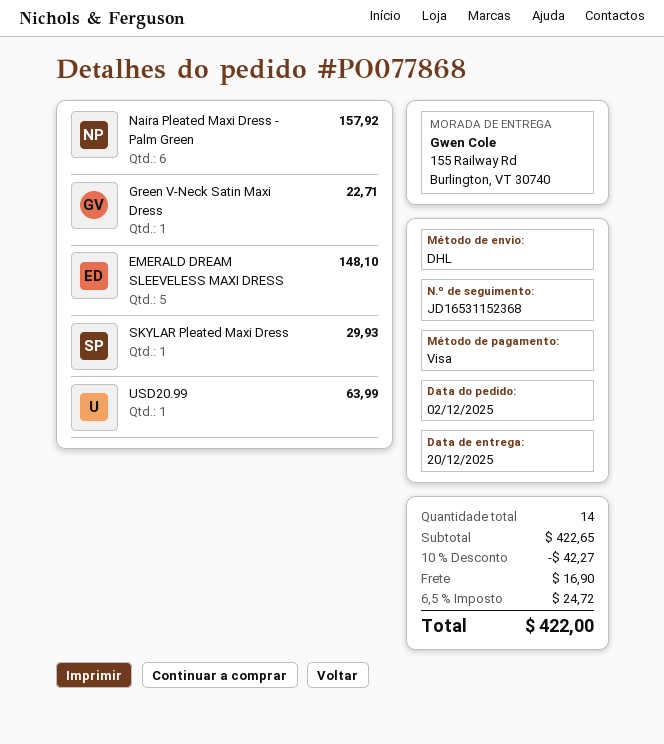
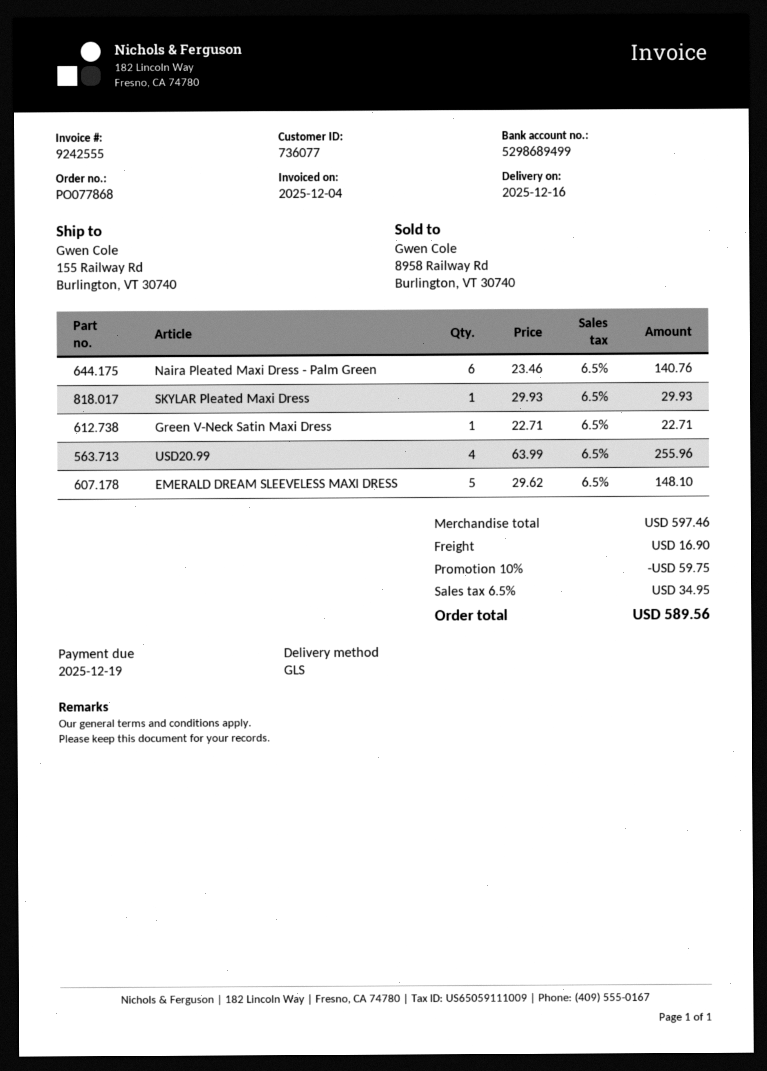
delivery date: 2025-12-20 -> 2025-12-16
shipping method: DHL -> GLS
Naira Pleated Maxi Dress - Palm Green: 6 for 157.92 -> 6 for 140.76
USD20.99: 1 for 63.99 -> 4 for 255.96
subtotal: 422.65 -> 597.46
discount: 10% = 42.27 -> 10% = 59.75
tax: 6.5% = 24.72 -> 6.5% = 34.95
total: 422.00 -> 589.56

